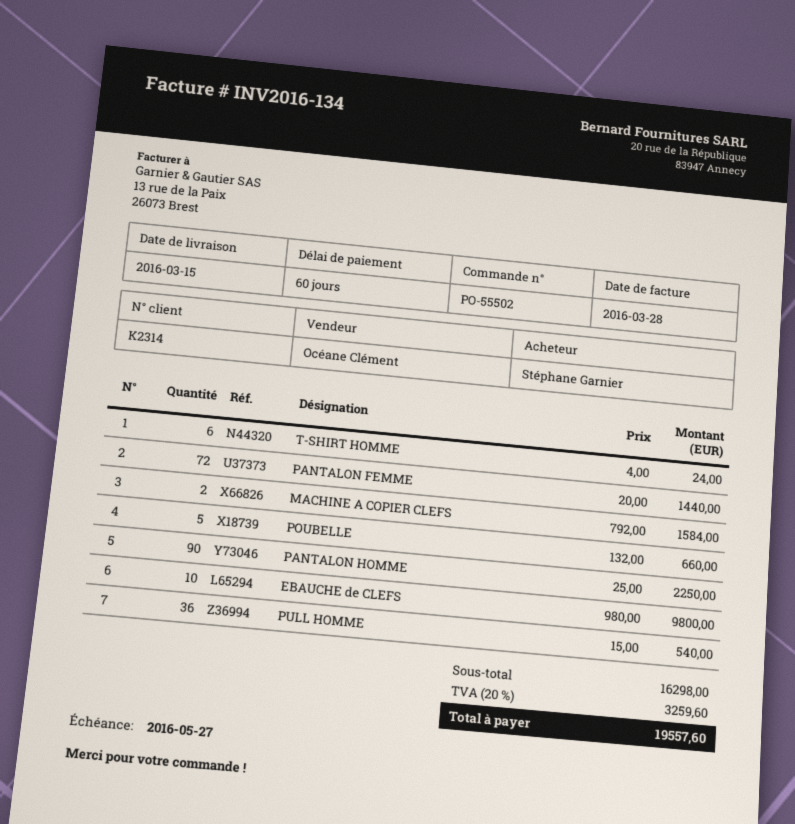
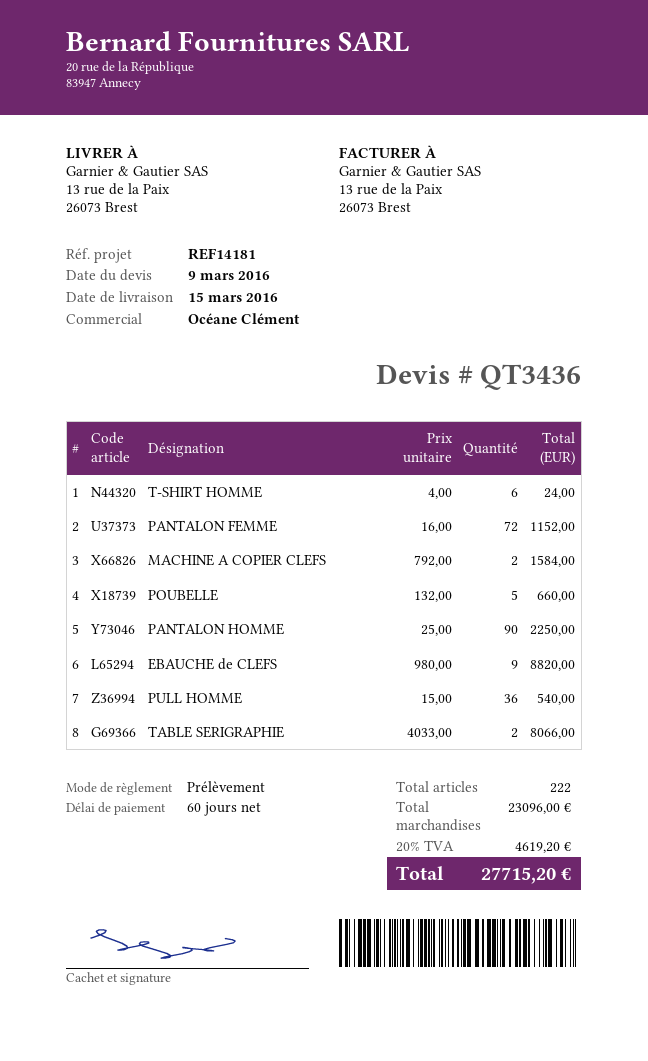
PANTALON FEMME: 72 x 20.00 = 1440.00 -> 72 x 16.00 = 1152.00
EBAUCHE de CLEFS: 10 x 980.00 = 9800.00 -> 9 x 980.00 = 8820.00
TABLE SERIGRAPHIE: none -> 2 x 4033.00 = 8066.00
subtotal: 16298.00 -> 23096.00
tax: 20% = 3259.60 -> 20% = 4619.20
total: 19557.60 -> 27715.20

